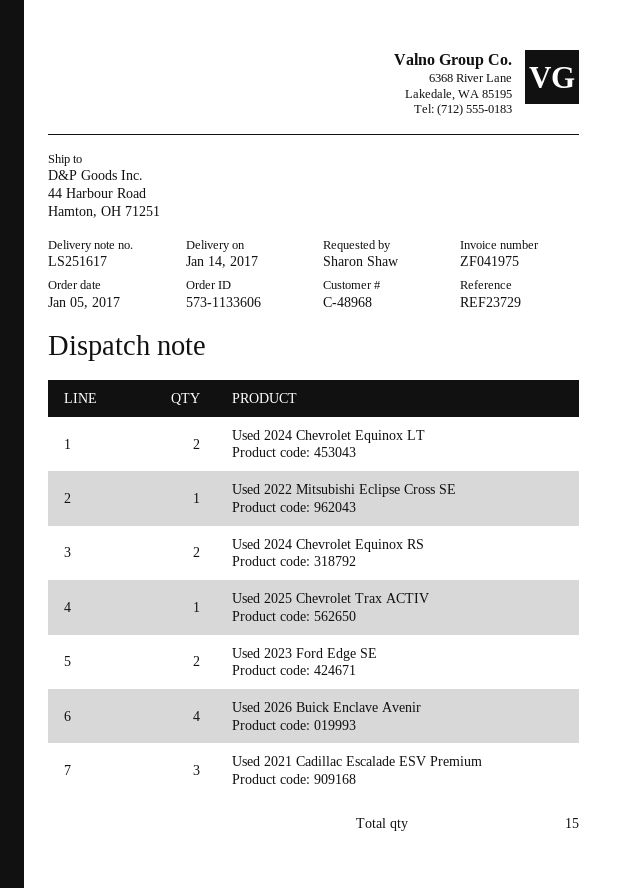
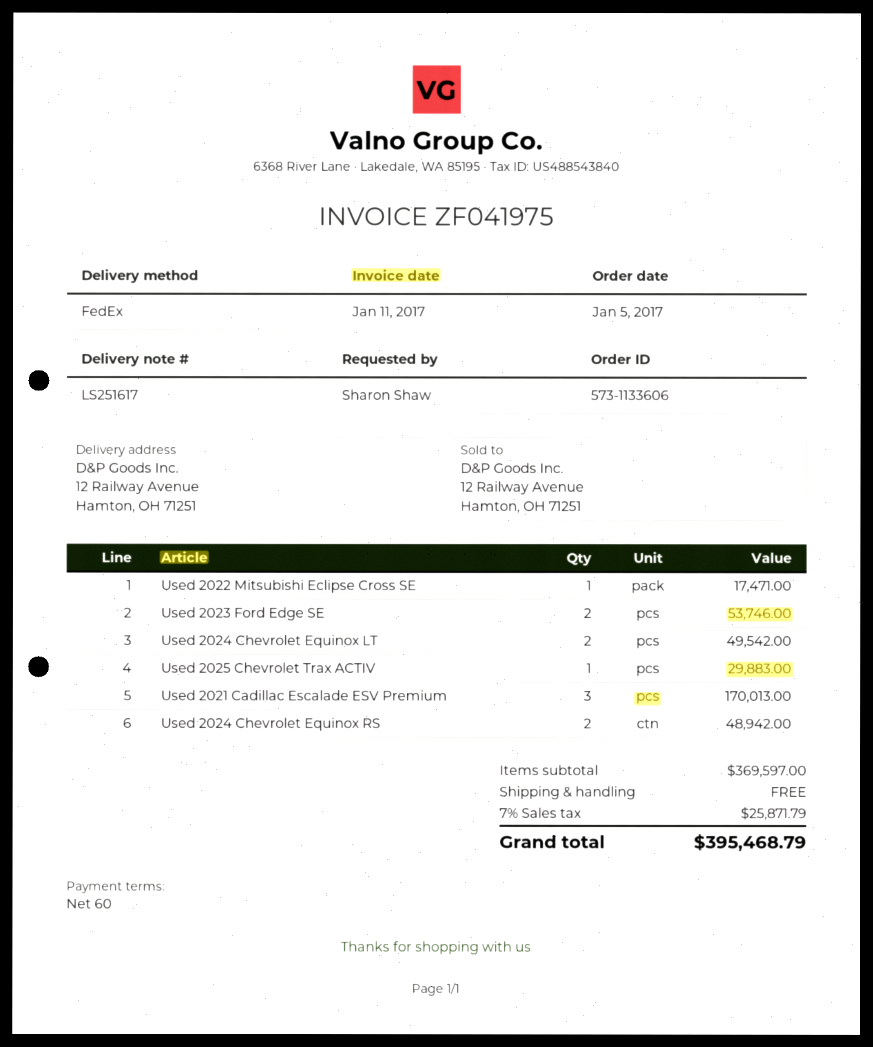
ship to: 44 Harbour Road, Hamton, OH 71251 -> 12 Railway Avenue, Hamton, OH 71251
Used 2026 Buick Enclave Avenir: 4 -> none

